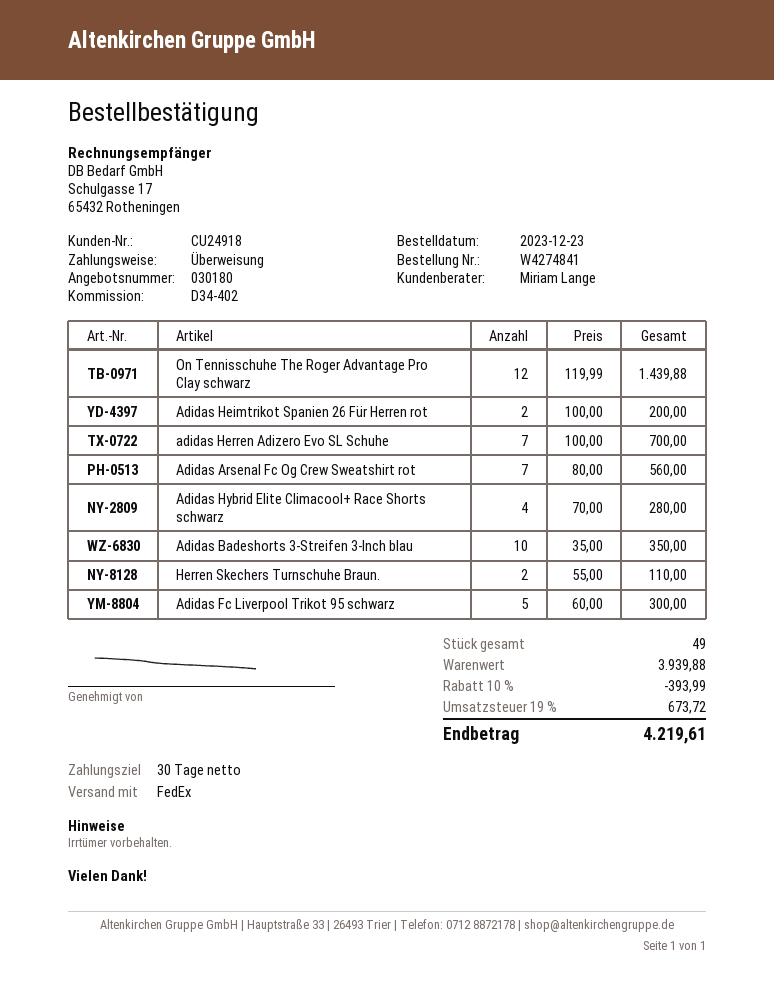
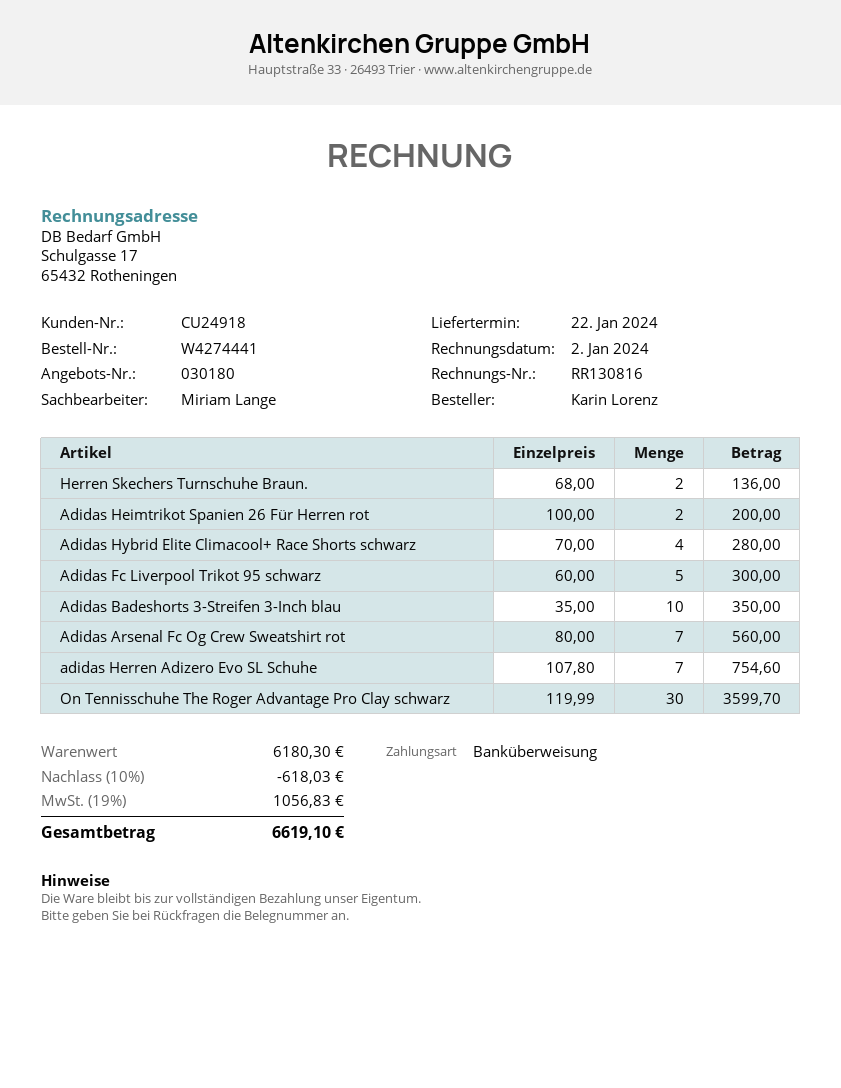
order number: W4274841 -> W4274441
On Tennisschuhe The Roger Advantage Pro Clay schwarz: 12 x 119.99 = 1439.88 -> 30 x 119.99 = 3599.70
adidas Herren Adizero Evo SL Schuhe: 7 x 100.00 = 700.00 -> 7 x 107.80 = 754.60
Herren Skechers Turnschuhe Braun.: 2 x 55.00 = 110.00 -> 2 x 68.00 = 136.00
subtotal: 3939.88 -> 6180.30
discount: 10% = 393.99 -> 10% = 618.03
tax: 19% = 673.72 -> 19% = 1056.83
total: 4219.61 -> 6619.10

